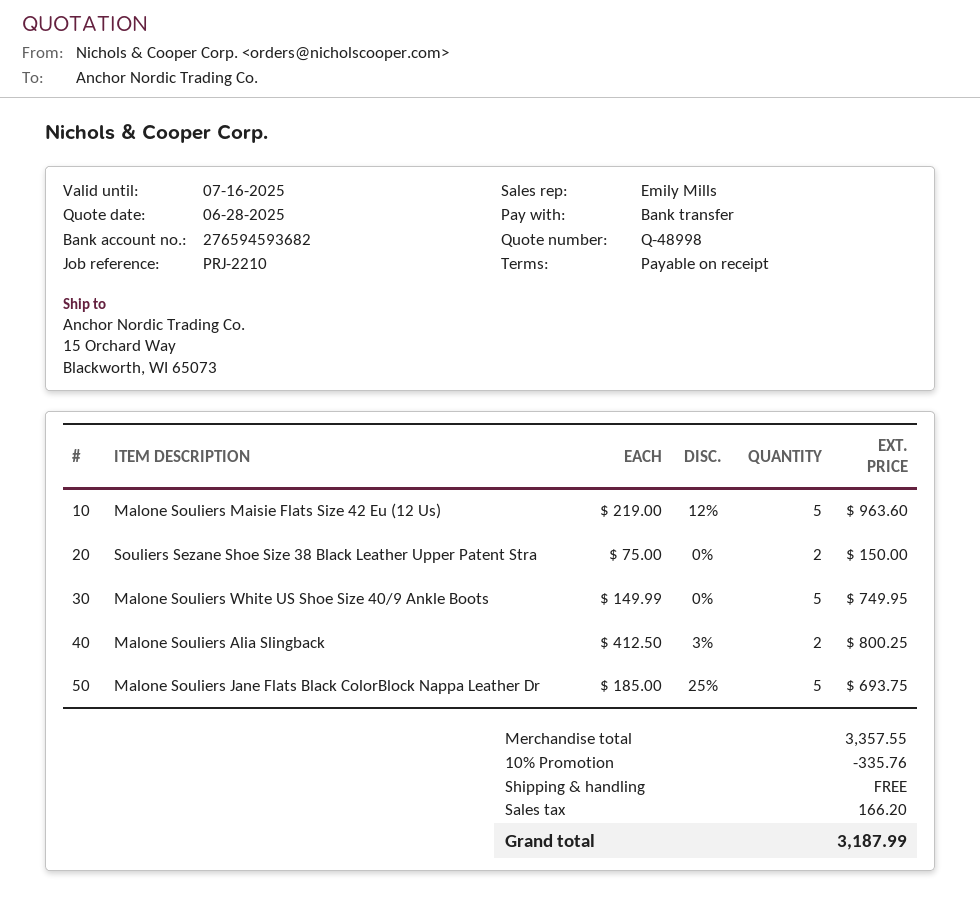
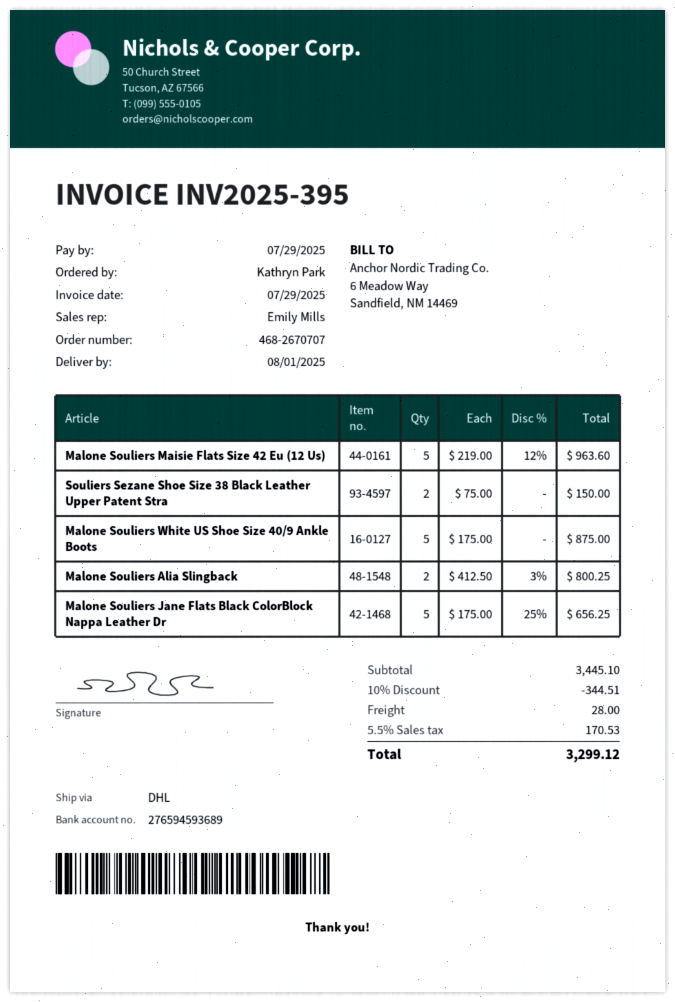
bank account: 276594593682 -> 276594593689
Malone Souliers White US Shoe Size 40/9 Ankle Boots: 5 x 149.99 = 749.95 -> 5 x 175.00 = 875.00
Malone Souliers Jane Flats Black ColorBlock Nappa Leather Dr: 5 x 185.00 - 25% = 693.75 -> 5 x 175.00 - 25% = 656.25
subtotal: 3357.55 -> 3445.10
discount: 10% = 335.76 -> 10% = 344.51
shipping: 0.00 -> 28.00
tax: 166.20 -> 170.53
total: 3187.99 -> 3299.12

